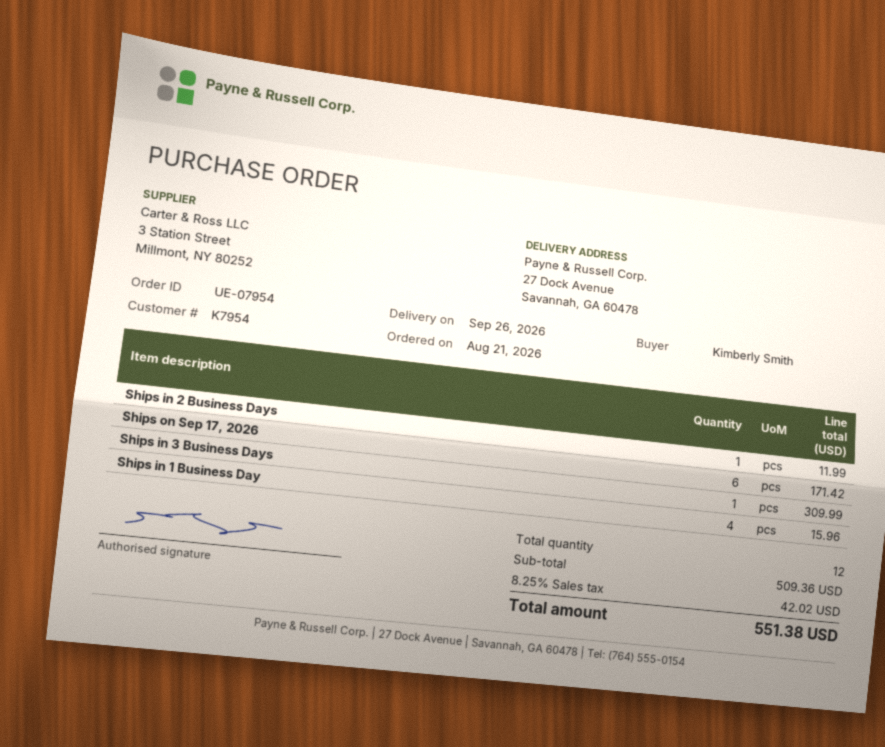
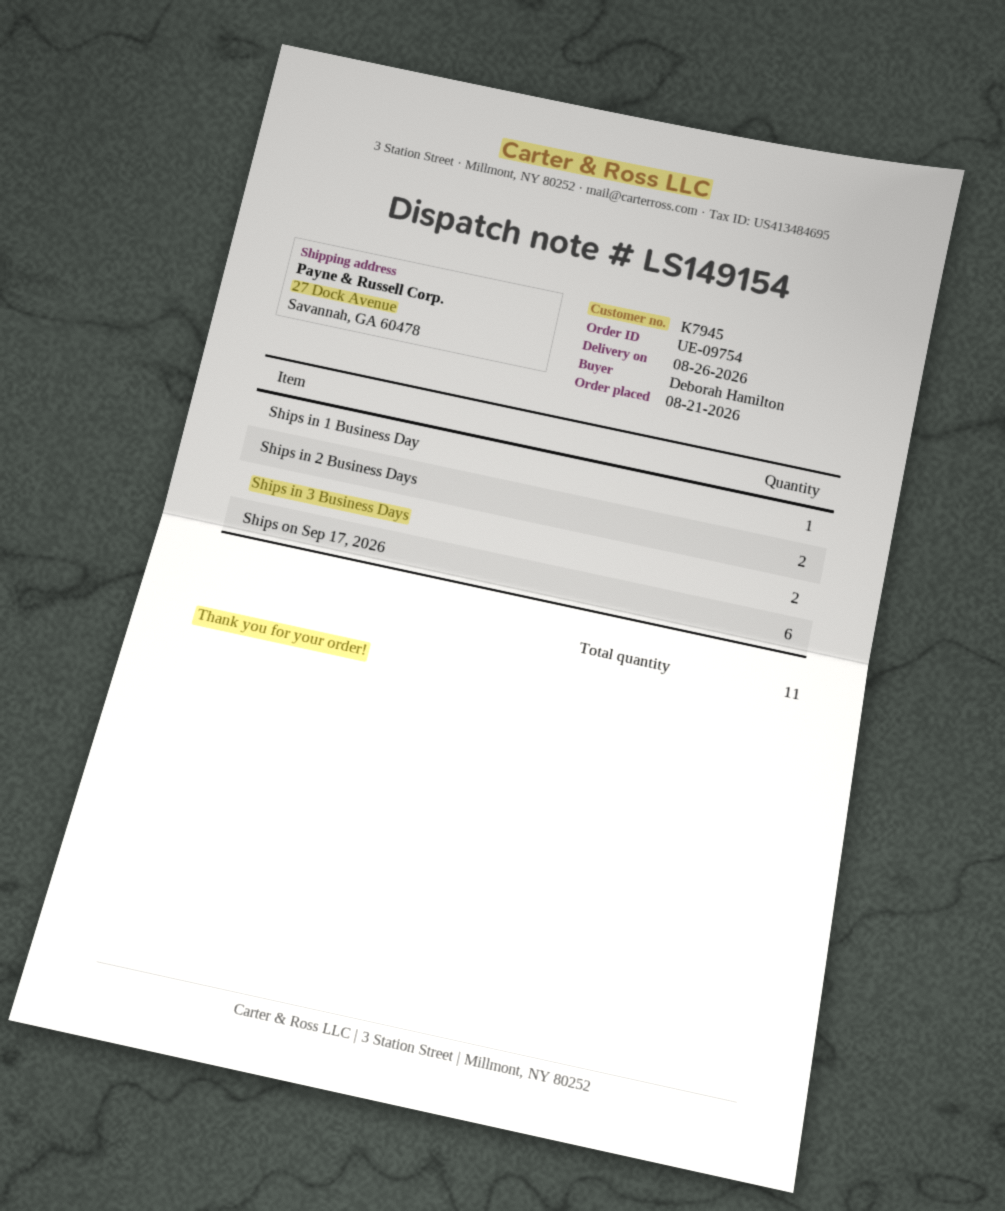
order number: UE-07954 -> UE-09754
delivery date: 2026-09-26 -> 2026-08-26
customer number: K7954 -> K7945
ordered by: Kimberly Smith -> Deborah Hamilton
Ships in 2 Business Days: 1 -> 2
Ships in 3 Business Days: 1 -> 2
Ships in 1 Business Day: 4 -> 1
total quantity: 12 -> 11

